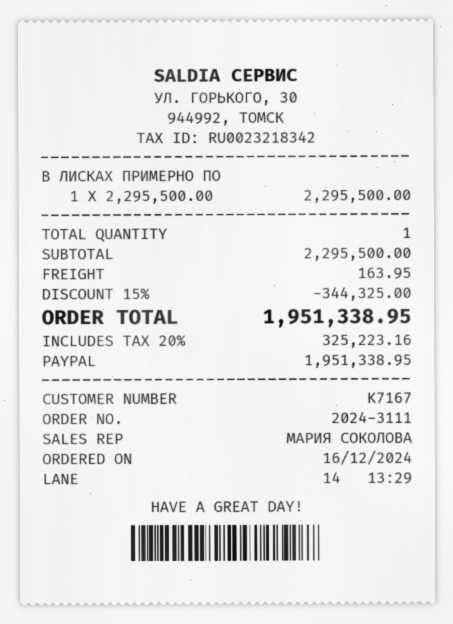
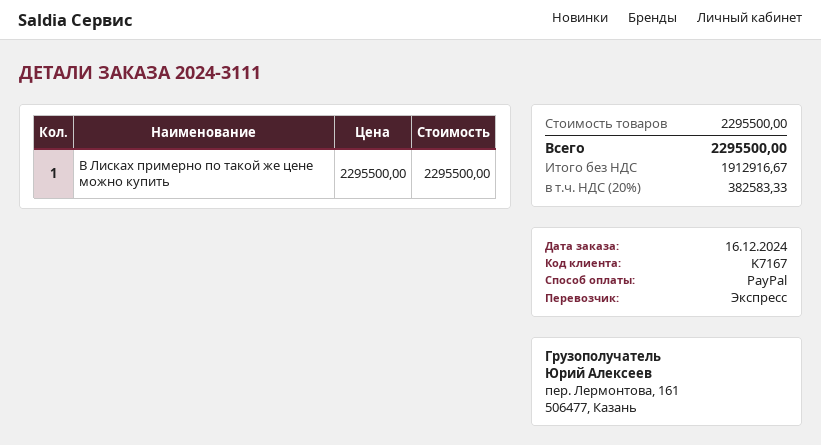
discount: 15% = 344325.00 -> none
shipping: 163.95 -> none
tax: 20% = 325223.16 -> 20% = 382583.33
total: 1951338.95 -> 2295500.00

